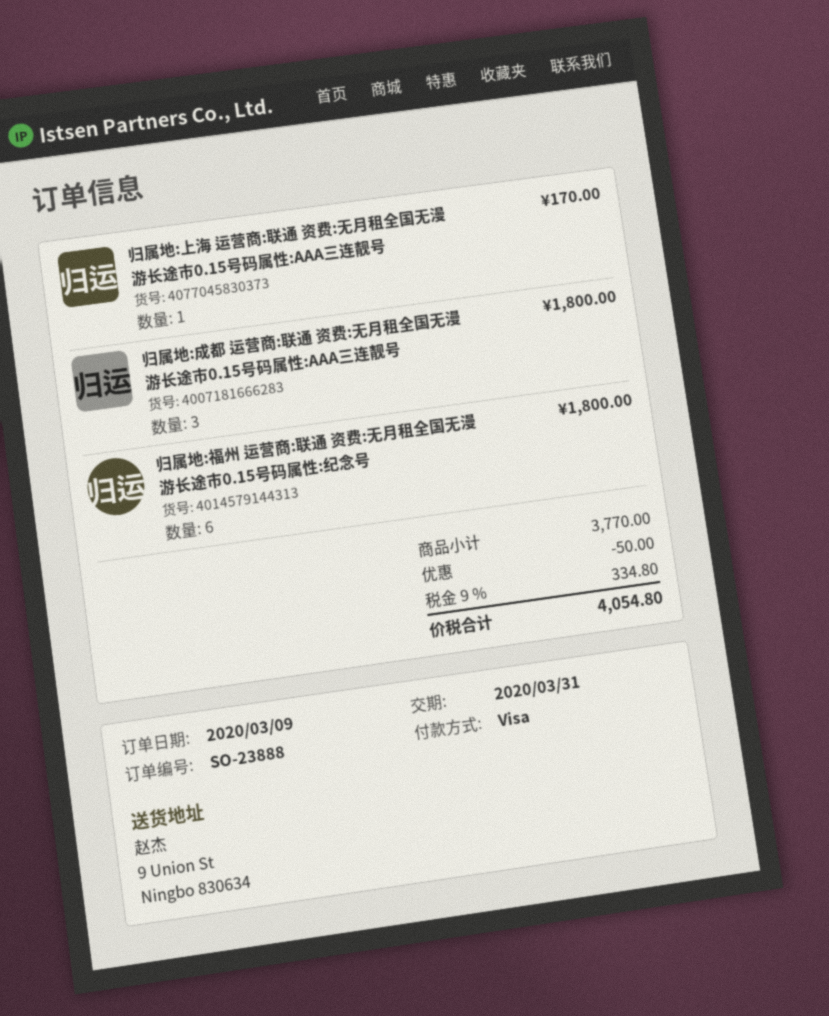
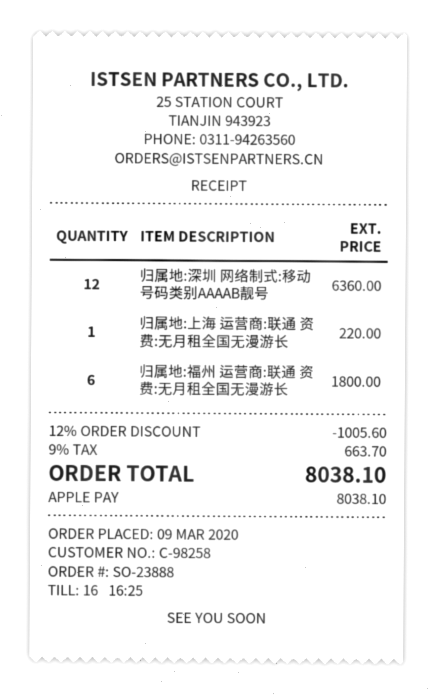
payment method: Visa -> Apple Pay
归属地:上海 运营商:联通 资费:无月租全国无漫游长途市0.15号码属性:AAA三连靓号: 1 for 170.00 -> 1 for 220.00
归属地:成都 运营商:联通 资费:无月租全国无漫游长途市0.15号码属性:AAA三连靓号: 3 for 1800.00 -> none
归属地:深圳 网络制式:移动 号码类别AAAAB靓号: none -> 12 for 6360.00
discount: 50.00 -> 1005.60
tax: 9% = 334.80 -> 9% = 663.70
total: 4054.80 -> 8038.10

